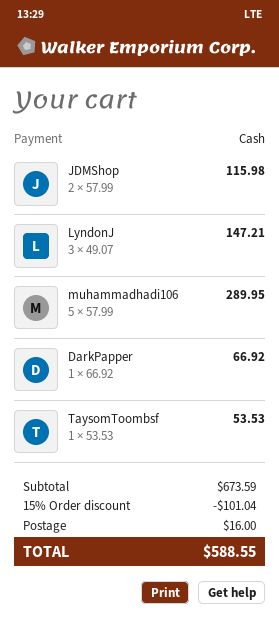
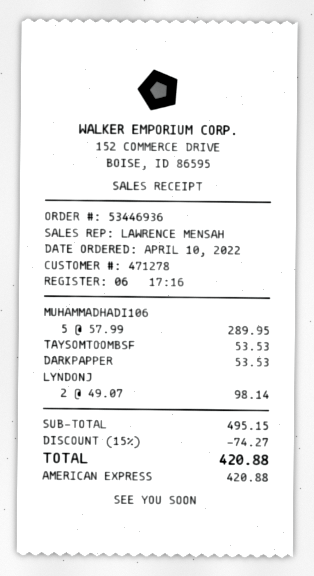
payment method: cash -> American Express
JDMShop: 2 x 57.99 = 115.98 -> none
LyndonJ: 3 x 49.07 = 147.21 -> 2 x 49.07 = 98.14
DarkPapper: 1 x 66.92 = 66.92 -> 1 x 53.53 = 53.53
subtotal: 673.59 -> 495.15
discount: 15% = 101.04 -> 15% = 74.27
shipping: 16.00 -> none
total: 588.55 -> 420.88

